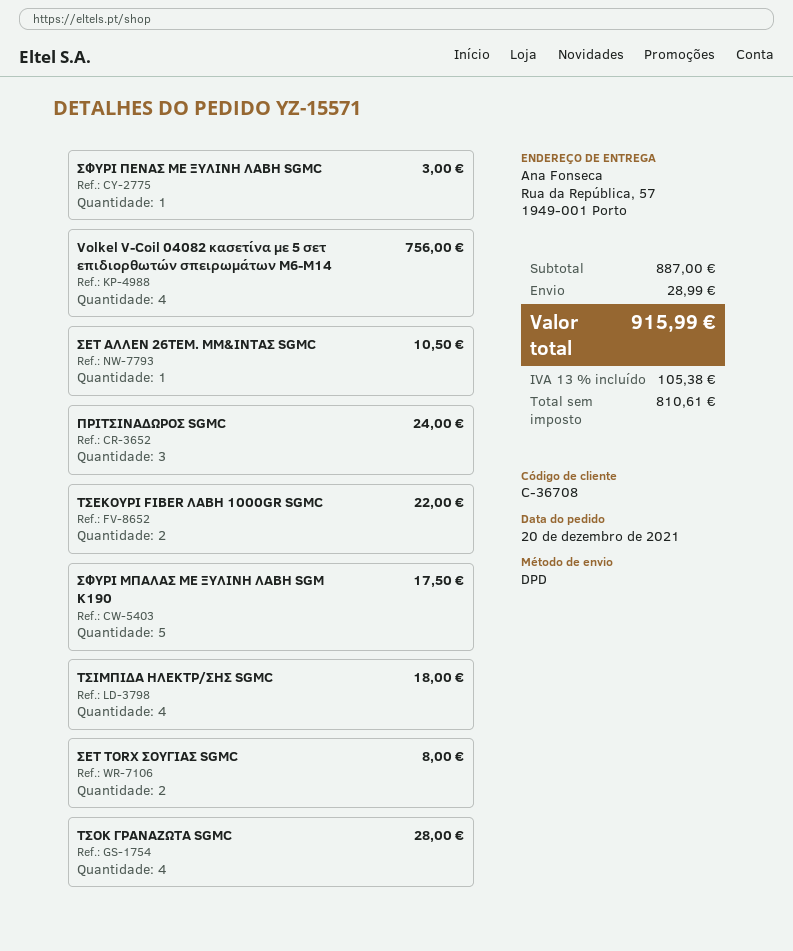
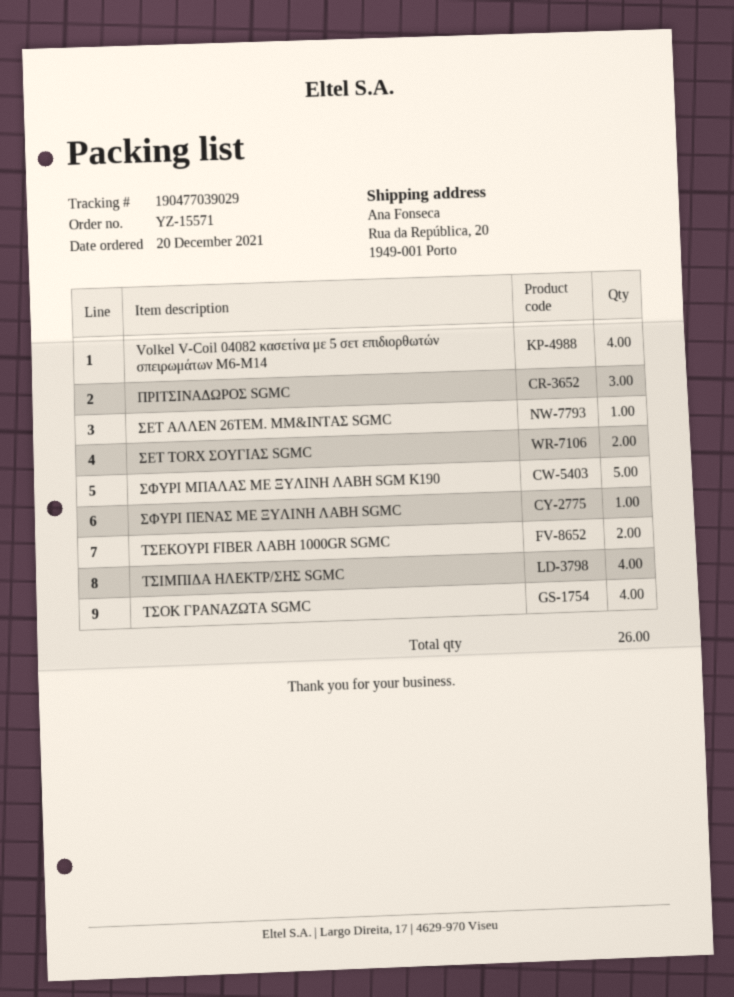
ship to: Rua da República, 57, 1949-001 Porto -> Rua da República, 20, 1949-001 Porto

